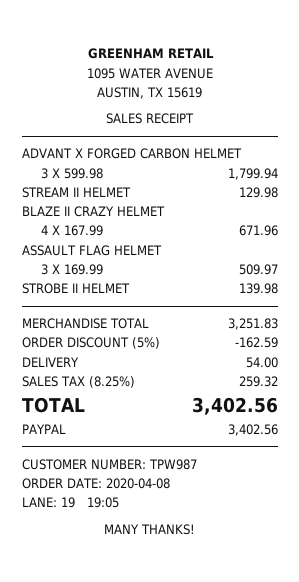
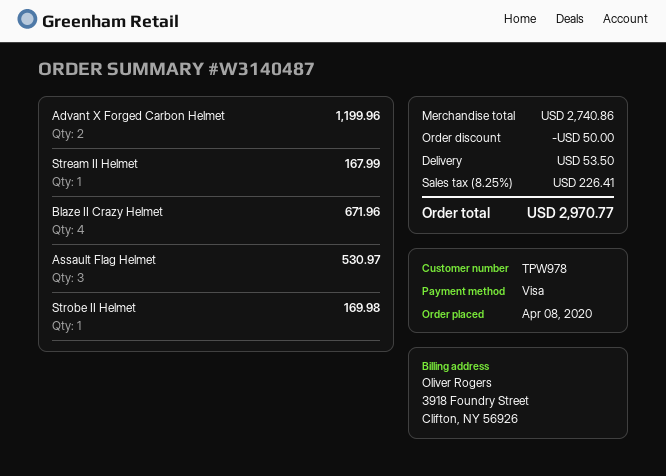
customer number: TPW987 -> TPW978
payment method: PayPal -> Visa
ADVANT X FORGED CARBON HELMET: 3 for 1799.94 -> 2 for 1199.96
STREAM II HELMET: 1 for 129.98 -> 1 for 167.99
ASSAULT FLAG HELMET: 3 for 509.97 -> 3 for 530.97
STROBE II HELMET: 1 for 139.98 -> 1 for 169.98
subtotal: 3251.83 -> 2740.86
discount: 162.59 -> 50.00
shipping: 54.00 -> 53.50
tax: 8.25% = 259.32 -> 8.25% = 226.41
total: 3402.56 -> 2970.77

